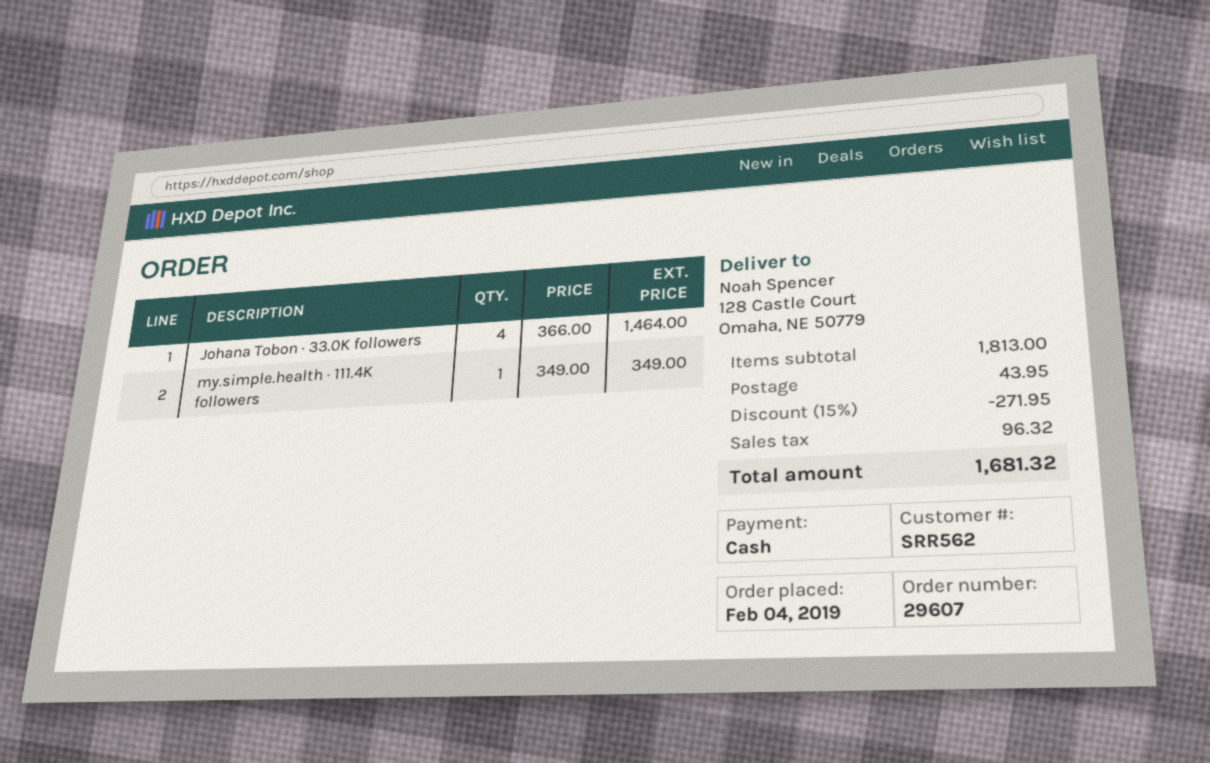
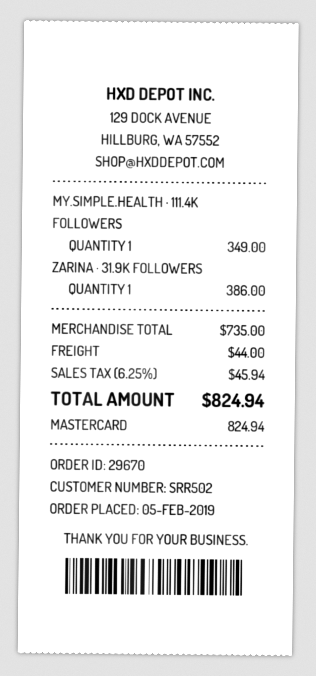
order number: 29607 -> 29670
order date: 2019-02-04 -> 2019-02-05
customer number: SRR562 -> SRR502
payment method: cash -> Mastercard
Johana Tobon · 33.0K followers: 4 for 1464.00 -> none
ZARINA · 31.9K FOLLOWERS: none -> 1 for 386.00
subtotal: 1813.00 -> 735.00
discount: 15% = 271.95 -> none
shipping: 43.95 -> 44.00
tax: 96.32 -> 45.94
total: 1681.32 -> 824.94

